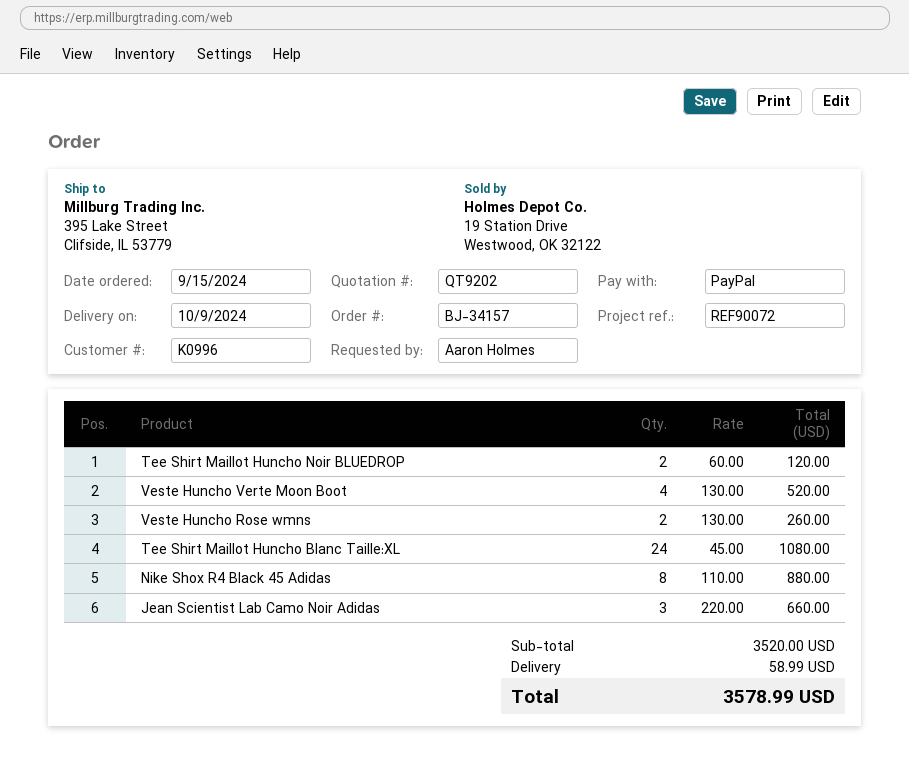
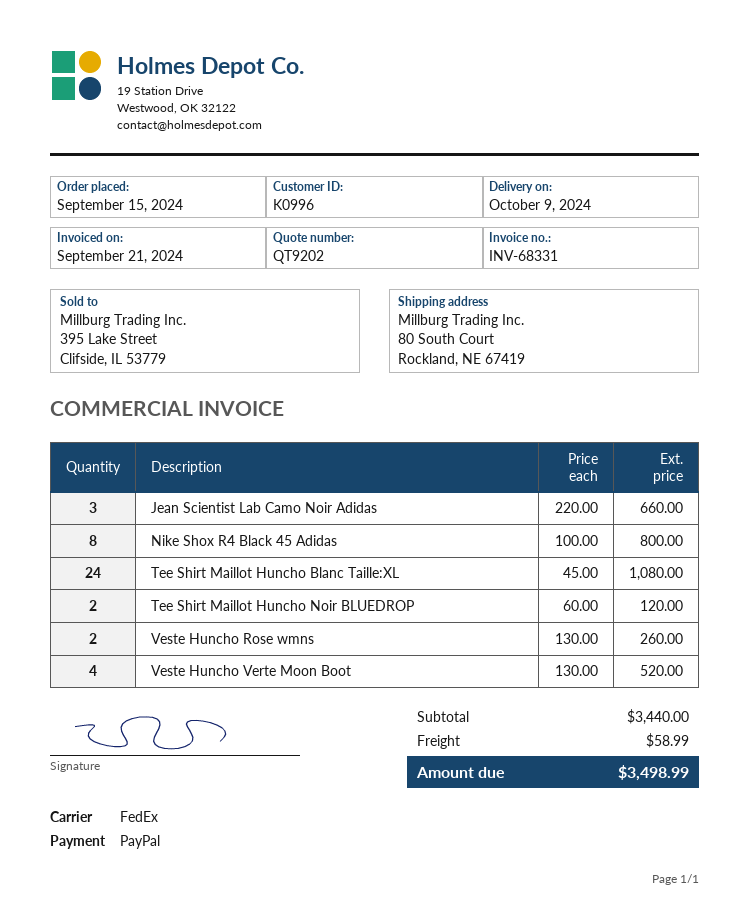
ship to: 395 Lake Street, Clifside, IL 53779 -> 80 South Court, Rockland, NE 67419
Nike Shox R4 Black 45 Adidas: 8 x 110.00 = 880.00 -> 8 x 100.00 = 800.00
subtotal: 3520.00 -> 3440.00
total: 3578.99 -> 3498.99

